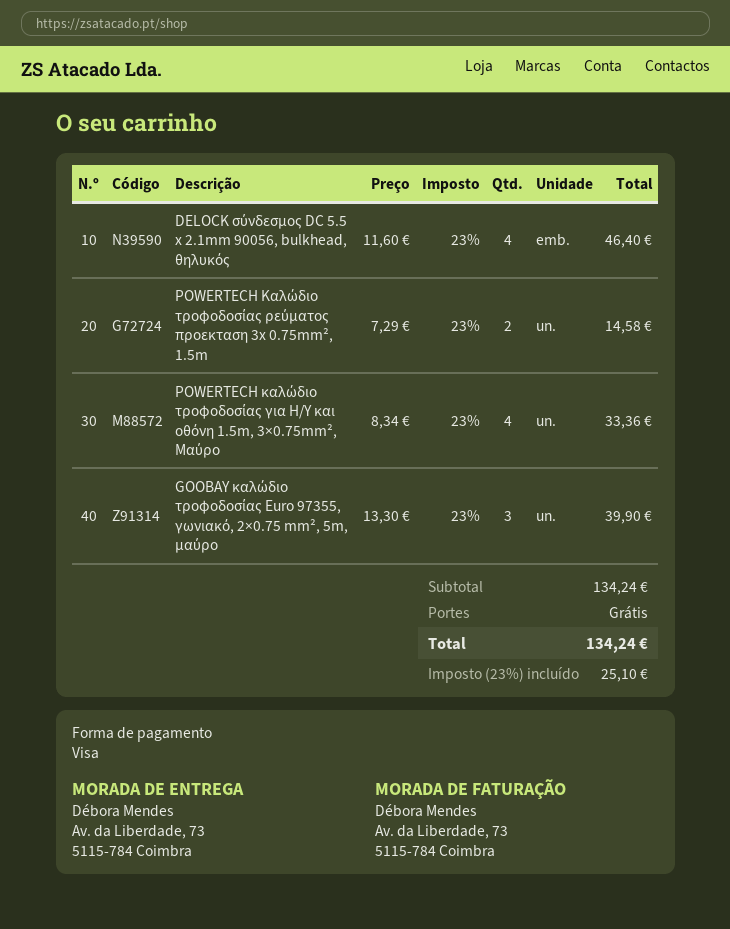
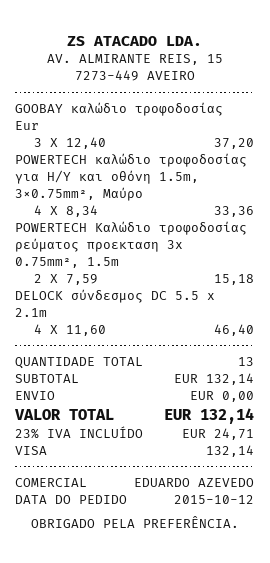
POWERTECH Καλώδιο τροφοδοσίας ρεύματος προεκταση 3x 0.75mm², 1.5m: 2 x 7.29 = 14.58 -> 2 x 7.59 = 15.18
GOOBAY καλώδιο τροφοδοσίας Euro 97355, γωνιακό, 2×0.75 mm², 5m, μαύρο: 3 x 13.30 = 39.90 -> 3 x 12.40 = 37.20
subtotal: 134.24 -> 132.14
tax: 23% = 25.10 -> 23% = 24.71
total: 134.24 -> 132.14

